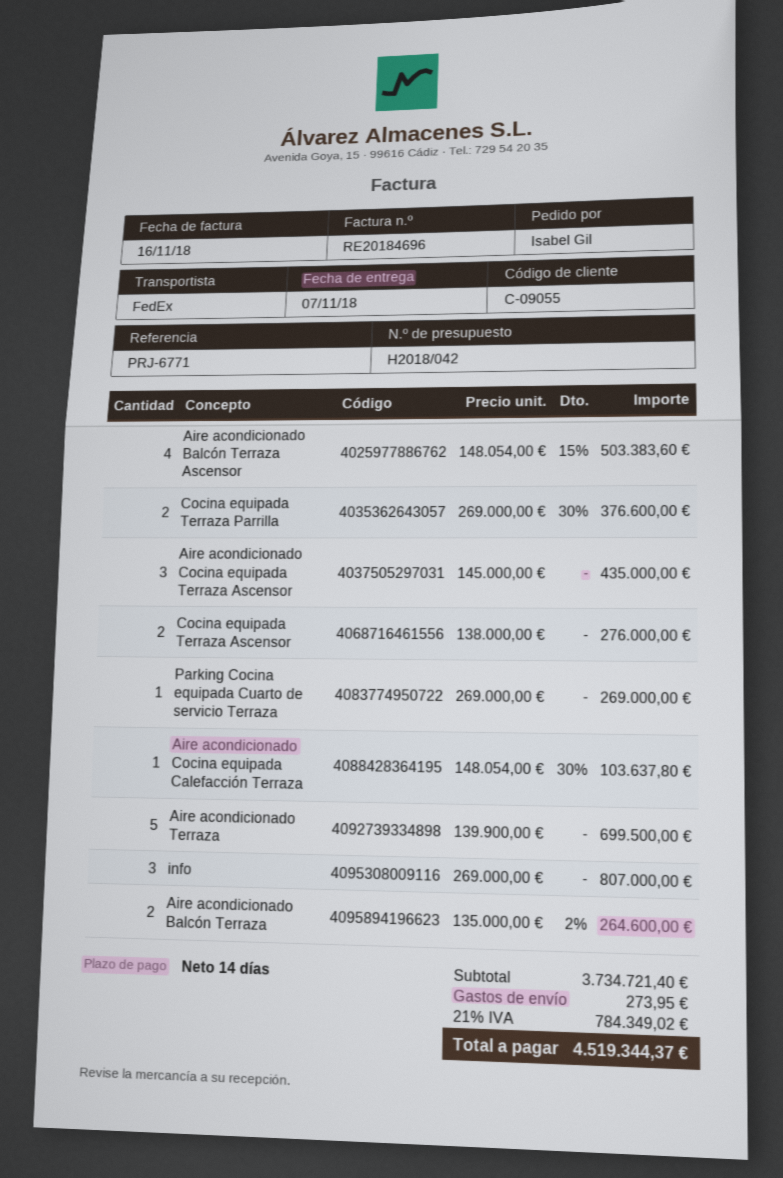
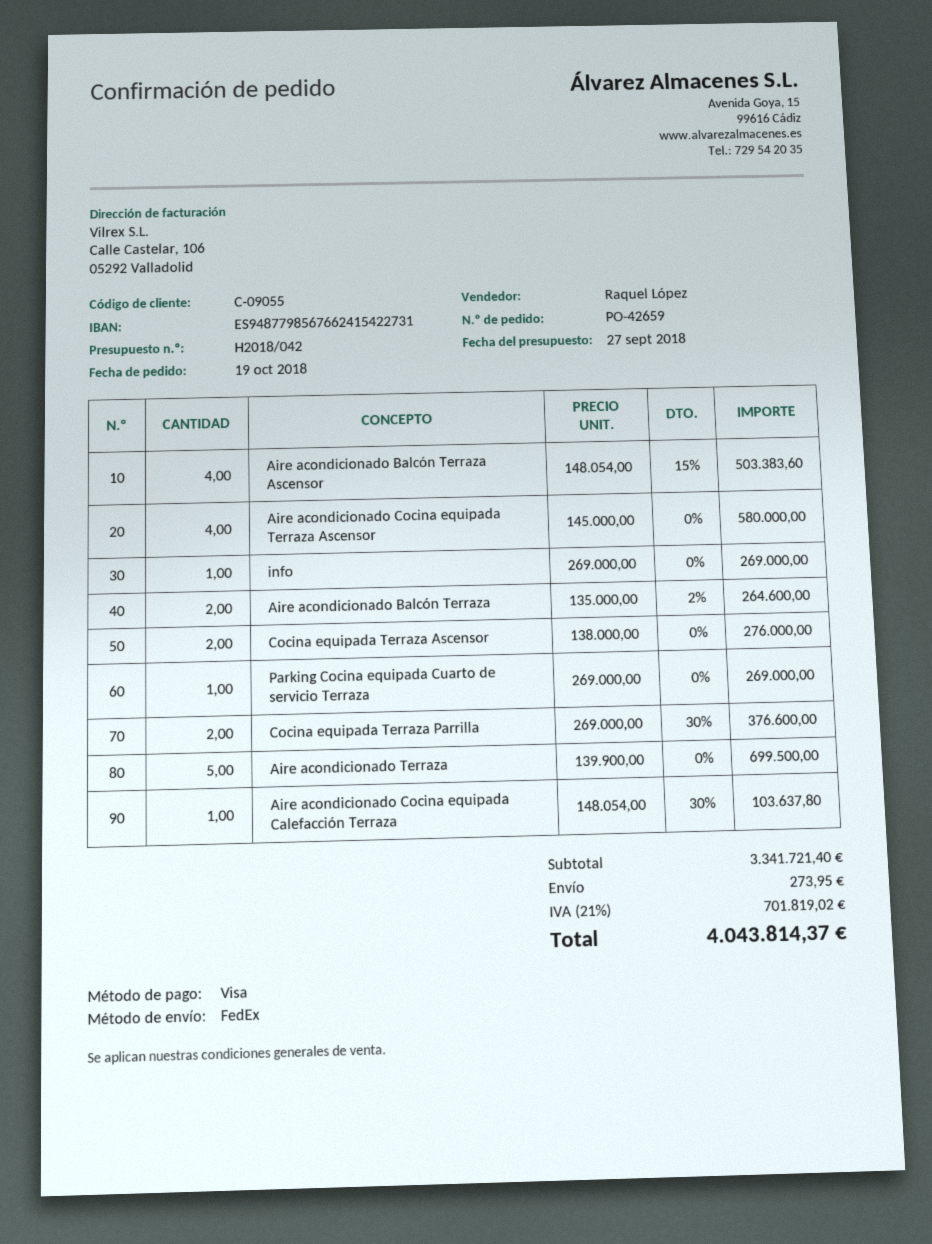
Aire acondicionado Cocina equipada Terraza Ascensor: 3 x 145000.00 = 435000.00 -> 4 x 145000.00 = 580000.00
info: 3 x 269000.00 = 807000.00 -> 1 x 269000.00 = 269000.00
subtotal: 3734721.40 -> 3341721.40
tax: 21% = 784349.02 -> 21% = 701819.02
total: 4519344.37 -> 4043814.37

